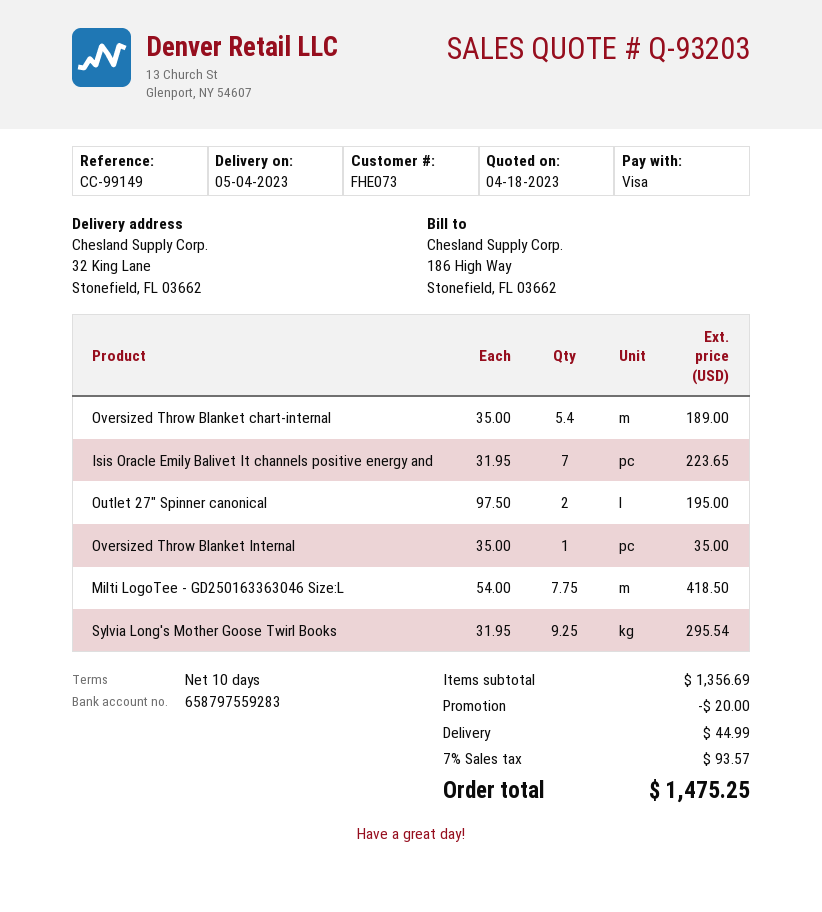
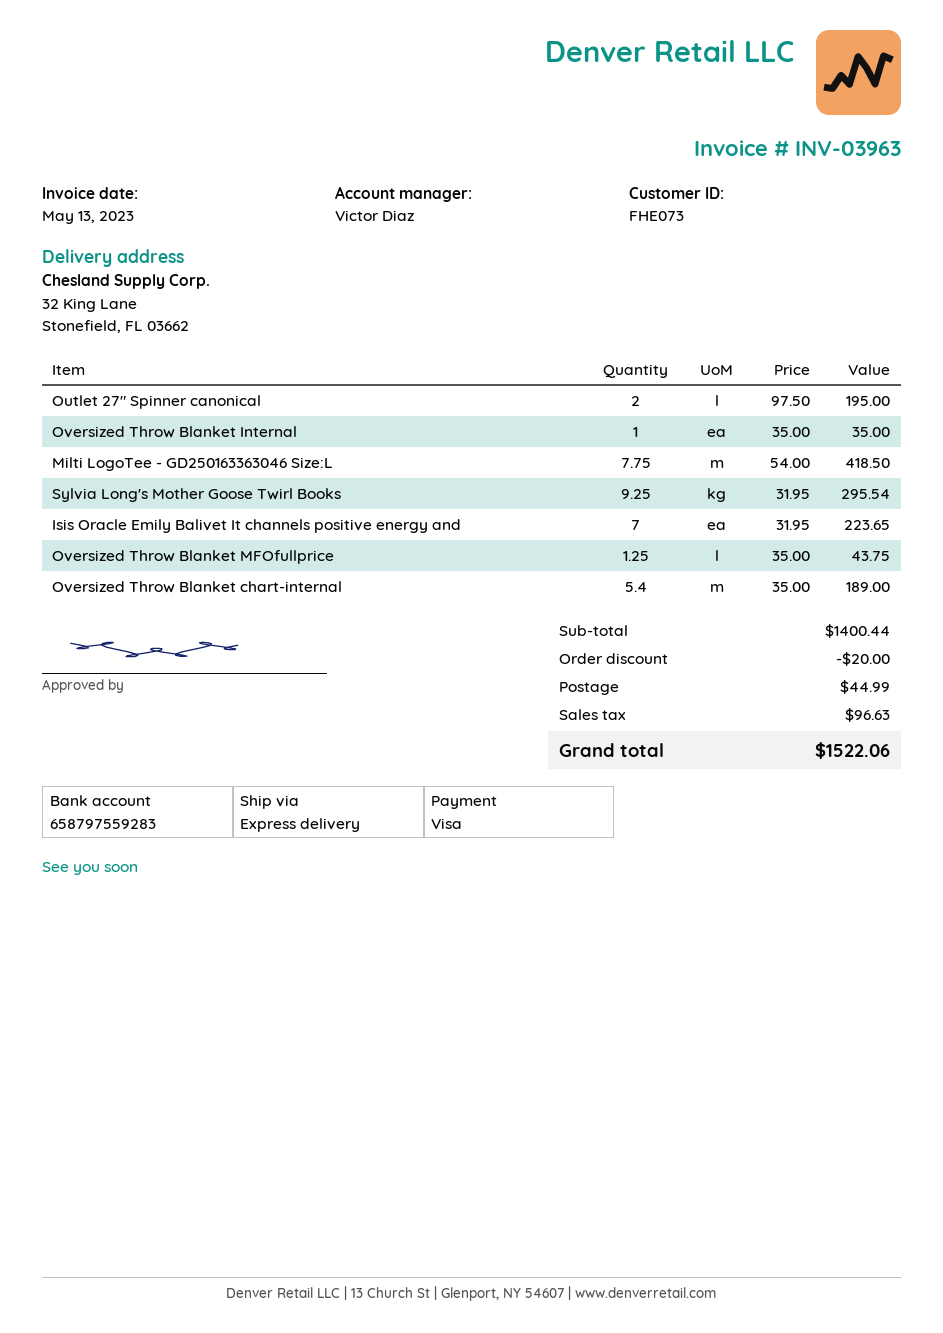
Oversized Throw Blanket MFOfullprice: none -> 1.25 x 35.00 = 43.75
subtotal: 1356.69 -> 1400.44
tax: 93.57 -> 96.63
total: 1475.25 -> 1522.06

